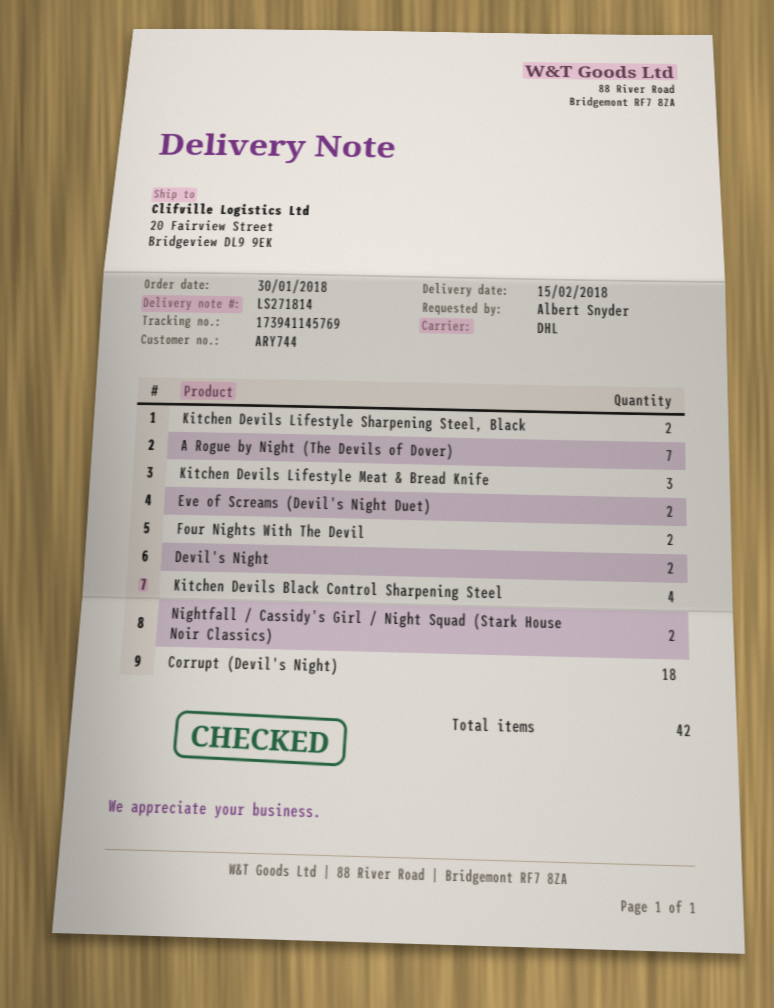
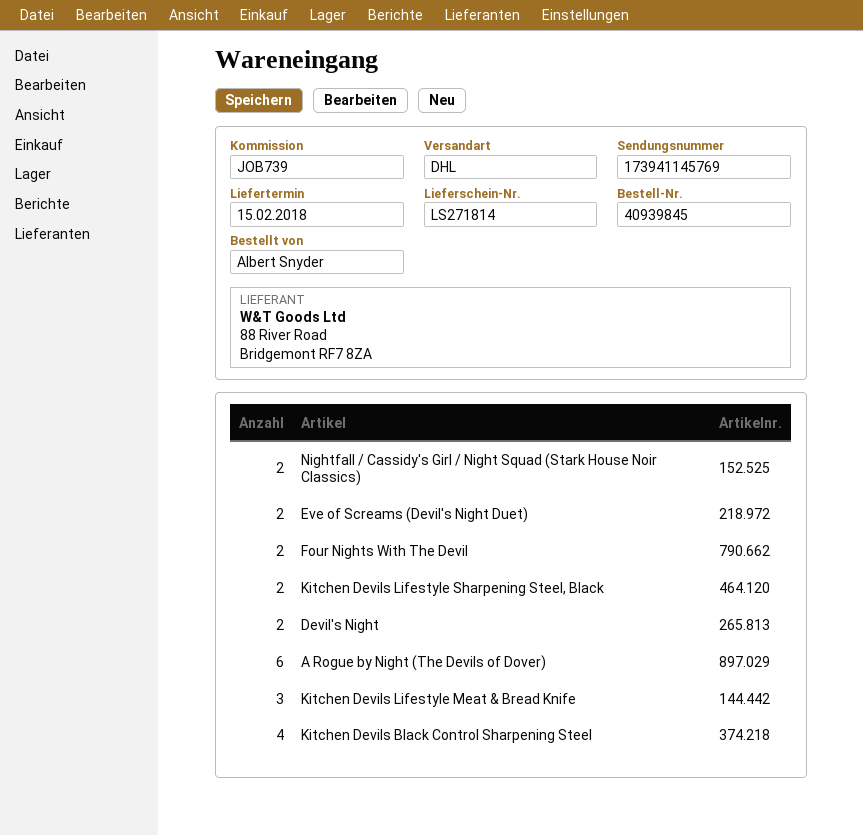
A Rogue by Night (The Devils of Dover): 7 -> 6
Corrupt (Devil's Night): 18 -> none

